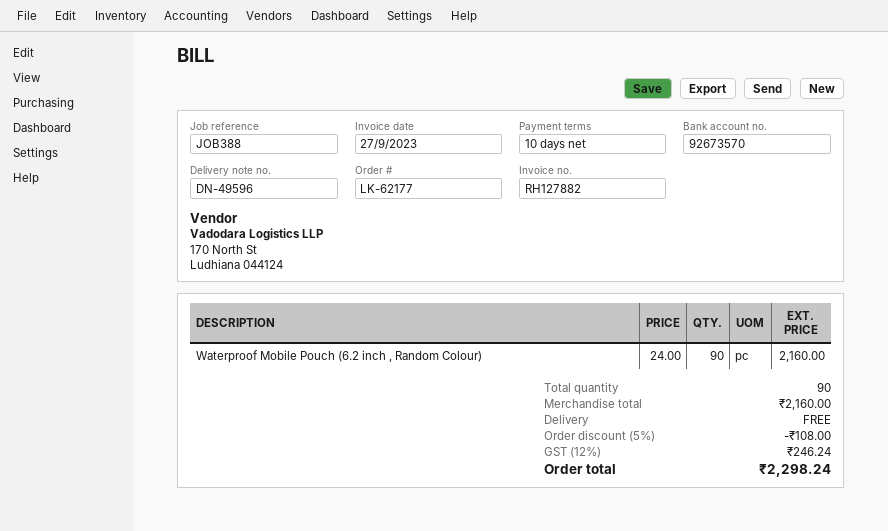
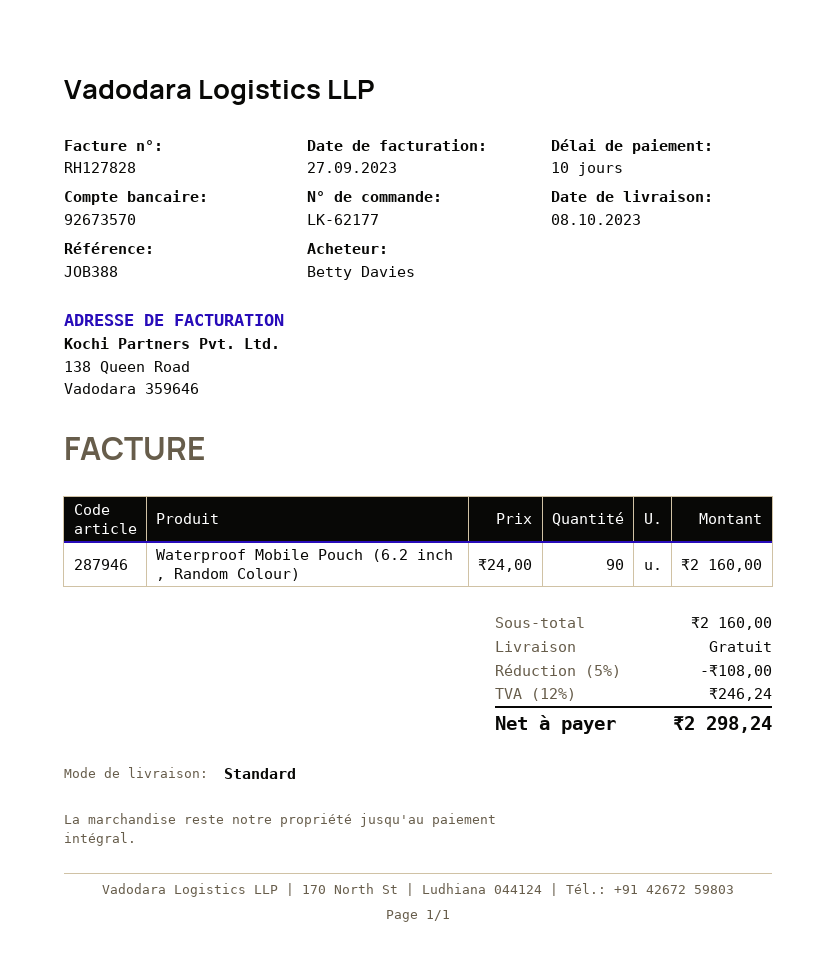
invoice number: RH127882 -> RH127828

